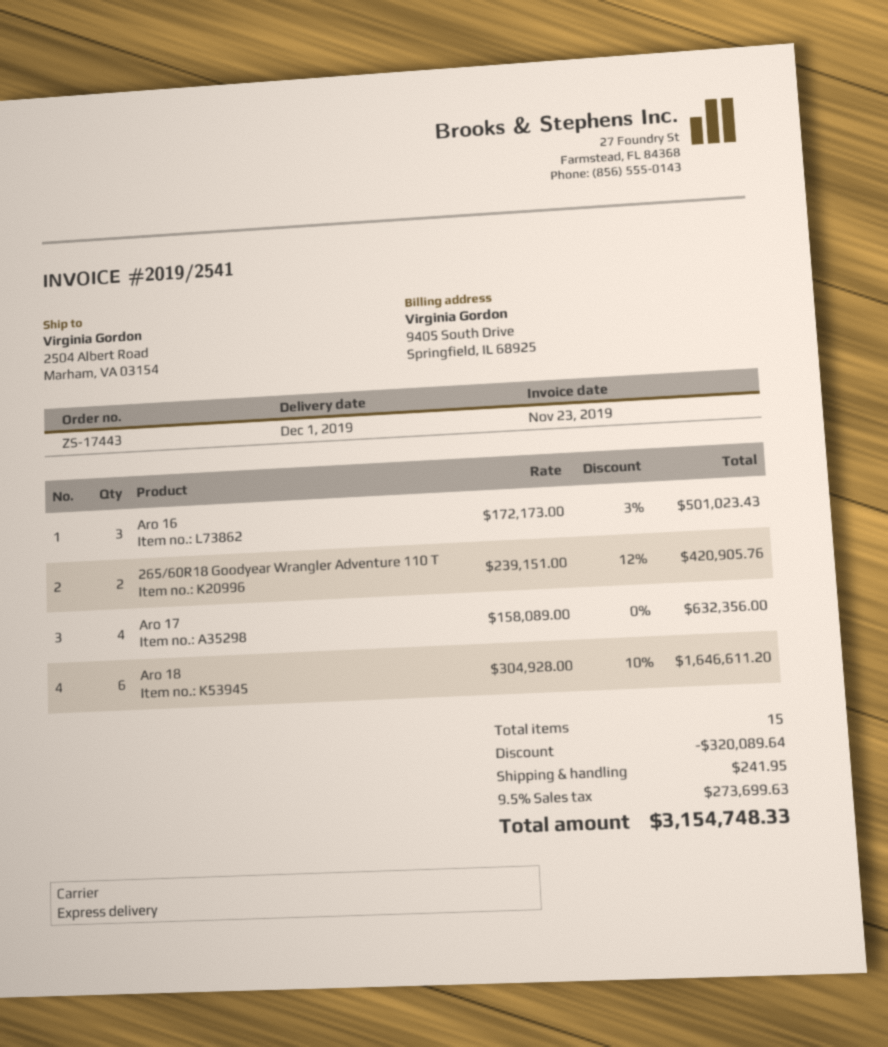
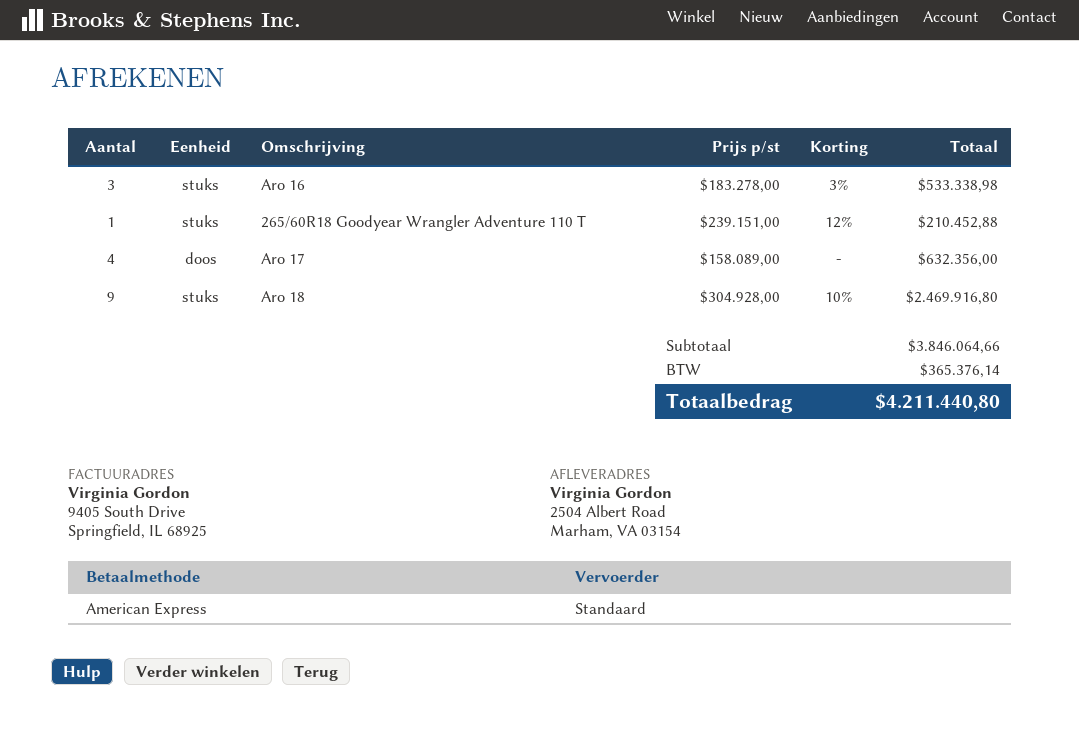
shipping method: express -> standard
Aro 16: 3 x 172173.00 - 3% = 501023.43 -> 3 x 183278.00 - 3% = 533338.98
265/60R18 Goodyear Wrangler Adventure 110 T: 2 x 239151.00 - 12% = 420905.76 -> 1 x 239151.00 - 12% = 210452.88
Aro 18: 6 x 304928.00 - 10% = 1646611.20 -> 9 x 304928.00 - 10% = 2469916.80
discount: 320089.64 -> none
shipping: 241.95 -> none
tax: 273699.63 -> 365376.14
total: 3154748.33 -> 4211440.80

